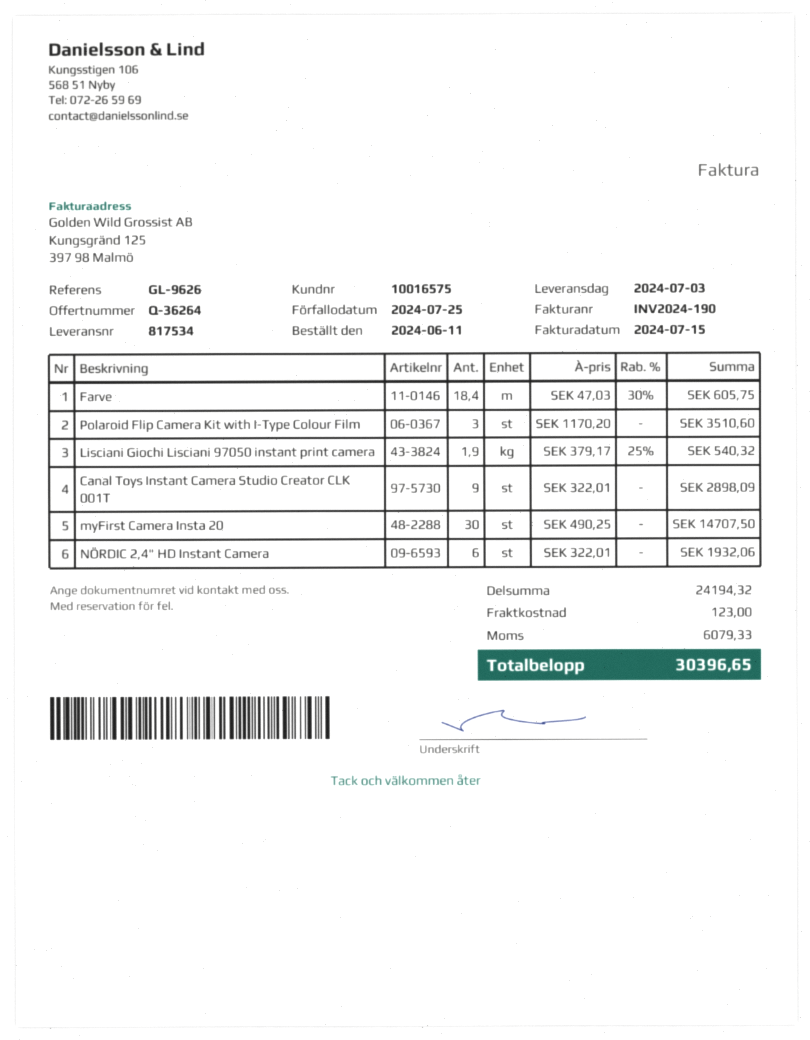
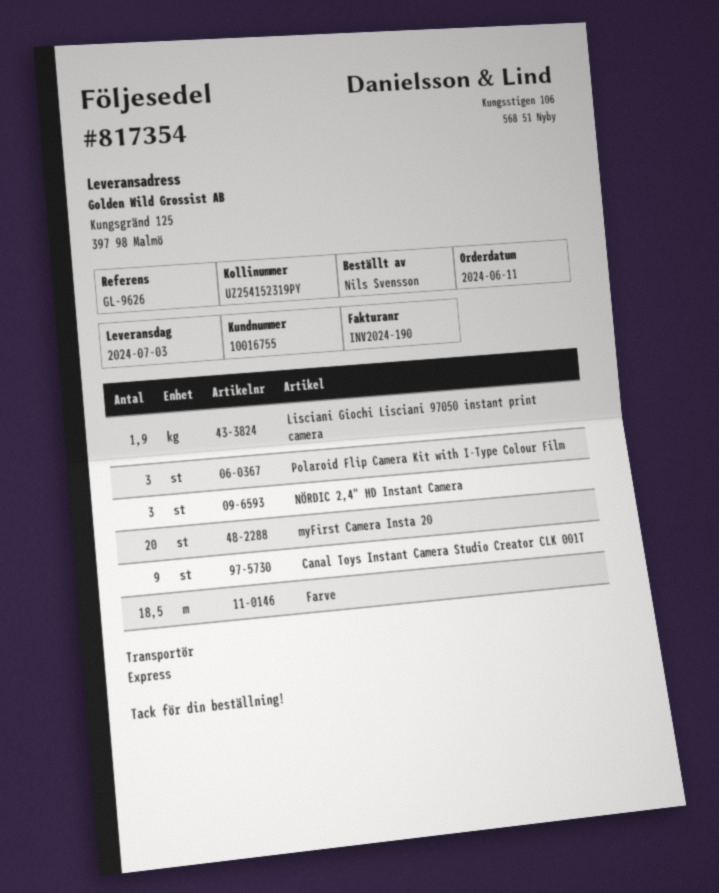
delivery note number: 817534 -> 817354
customer number: 10016575 -> 10016755
Farve: 18.4 -> 18.5
myFirst Camera Insta 20: 30 -> 20
NÖRDIC 2,4" HD Instant Camera: 6 -> 3

